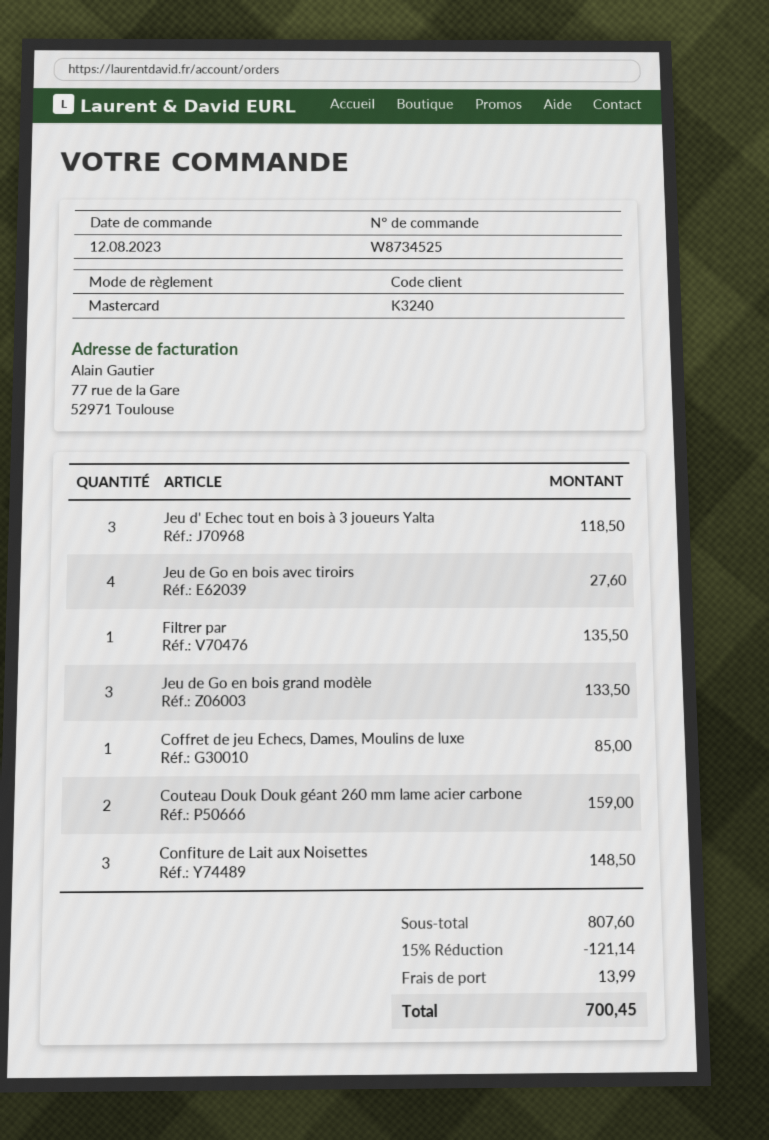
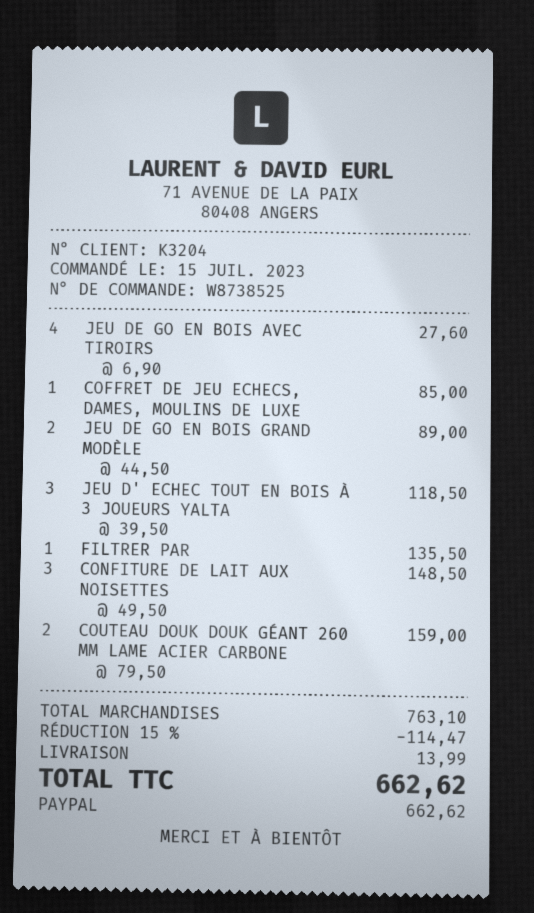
order number: W8734525 -> W8738525
order date: 2023-08-12 -> 2023-07-15
customer number: K3240 -> K3204
payment method: Mastercard -> PayPal
Jeu de Go en bois grand modèle: 3 for 133.50 -> 2 for 89.00
subtotal: 807.60 -> 763.10
discount: 15% = 121.14 -> 15% = 114.47
total: 700.45 -> 662.62

